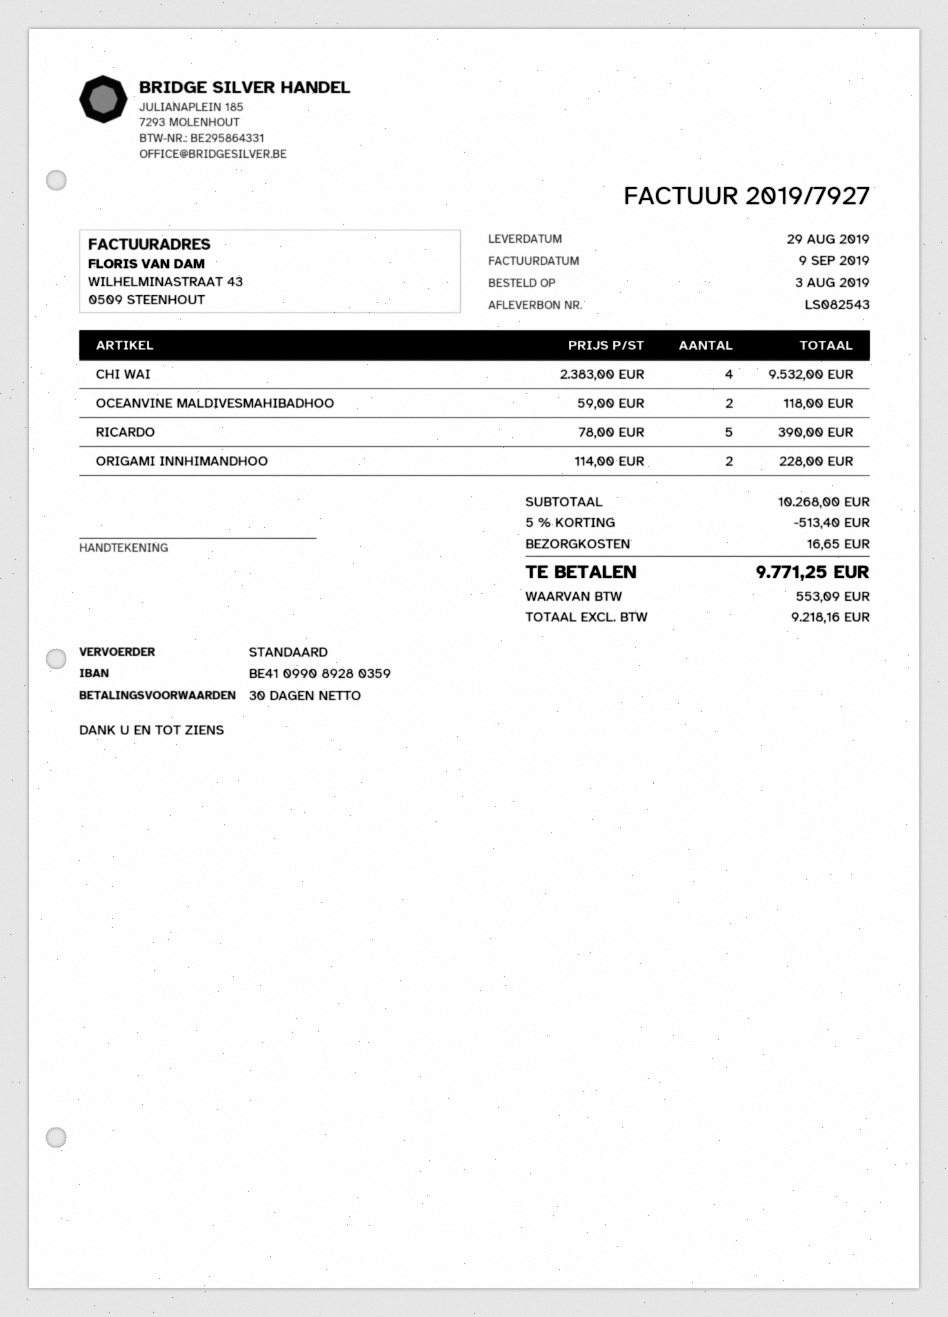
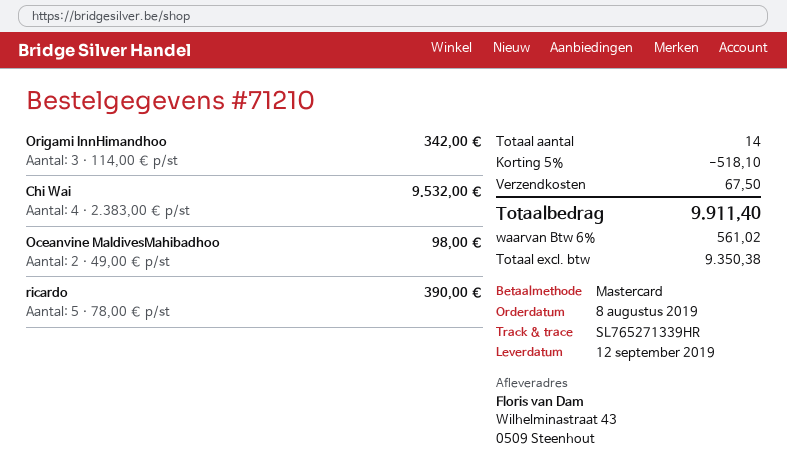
order date: 2019-08-03 -> 2019-08-08
delivery date: 2019-08-29 -> 2019-09-12
OCEANVINE MALDIVESMAHIBADHOO: 2 x 59.00 = 118.00 -> 2 x 49.00 = 98.00
ORIGAMI INNHIMANDHOO: 2 x 114.00 = 228.00 -> 3 x 114.00 = 342.00
discount: 5% = 513.40 -> 5% = 518.10
shipping: 16.65 -> 67.50
net: 9218.16 -> 9350.38
tax: 553.09 -> 561.02
total: 9771.25 -> 9911.40

